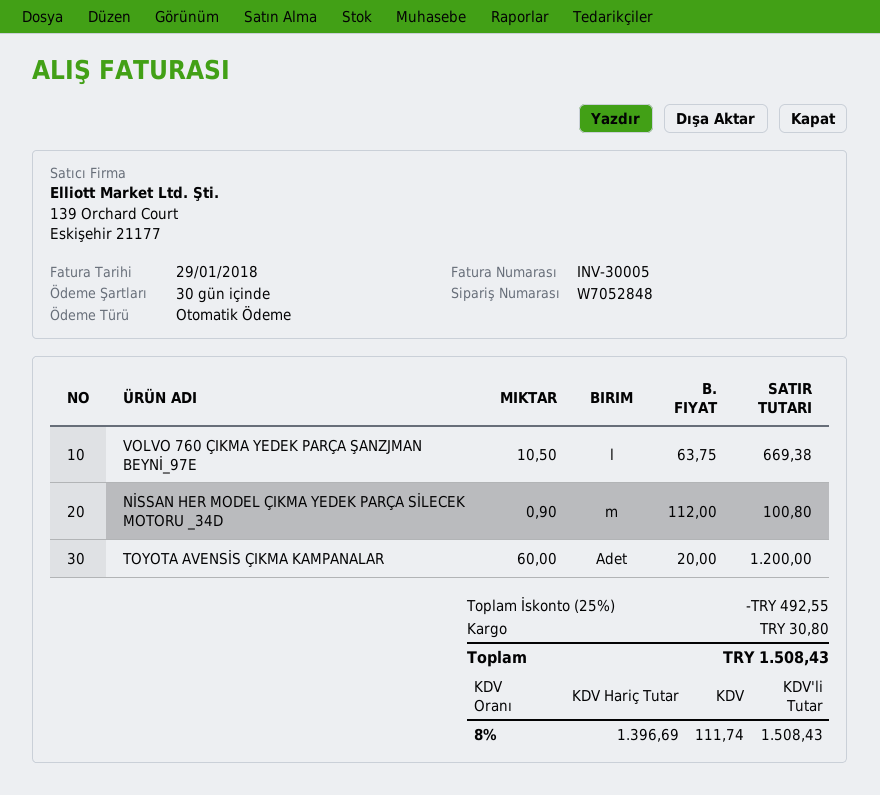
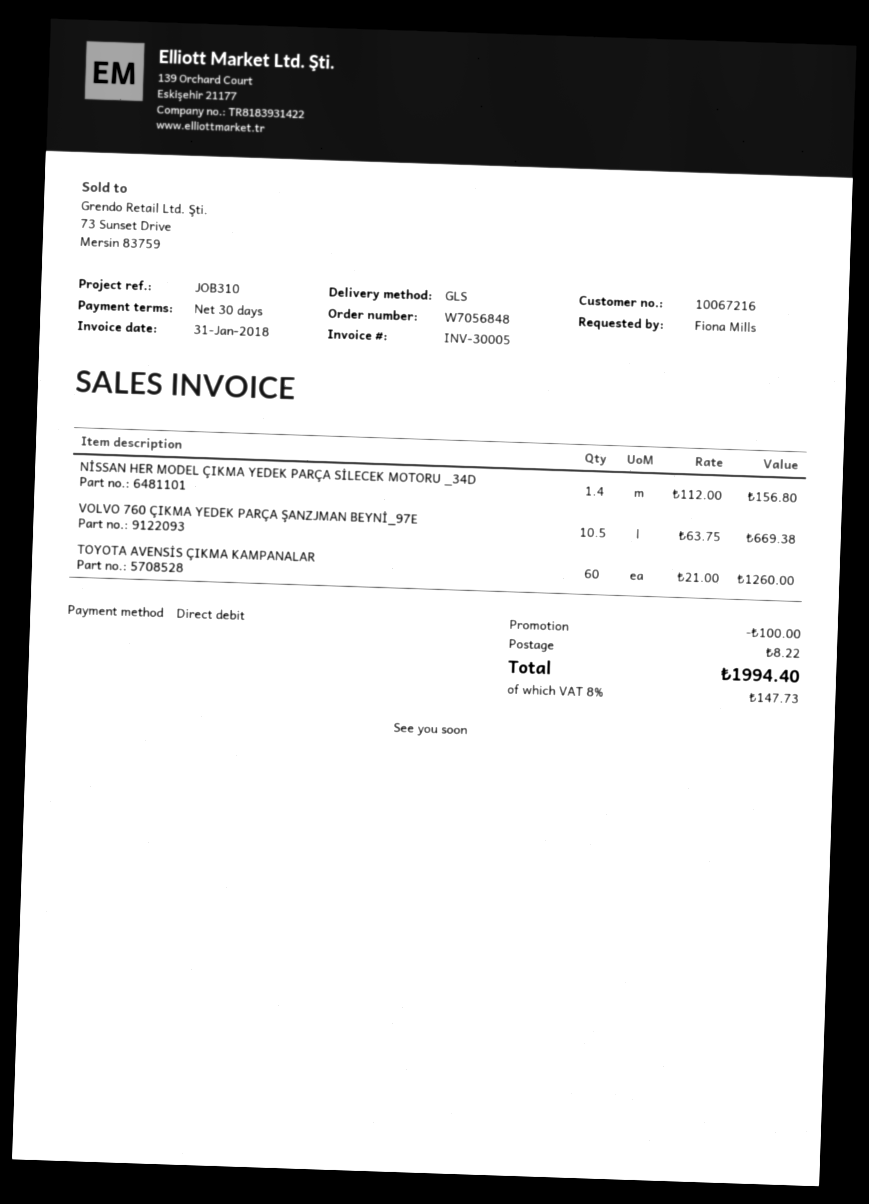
order number: W7052848 -> W7056848
invoice date: 2018-01-29 -> 2018-01-31
NİSSAN HER MODEL ÇIKMA YEDEK PARÇA SİLECEK MOTORU _34D: 0.9 x 112.00 = 100.80 -> 1.4 x 112.00 = 156.80
TOYOTA AVENSİS ÇIKMA KAMPANALAR: 60 x 20.00 = 1200.00 -> 60 x 21.00 = 1260.00
discount: 492.55 -> 100.00
shipping: 30.80 -> 8.22
tax: 8% = 111.74 -> 8% = 147.73
total: 1508.43 -> 1994.40

